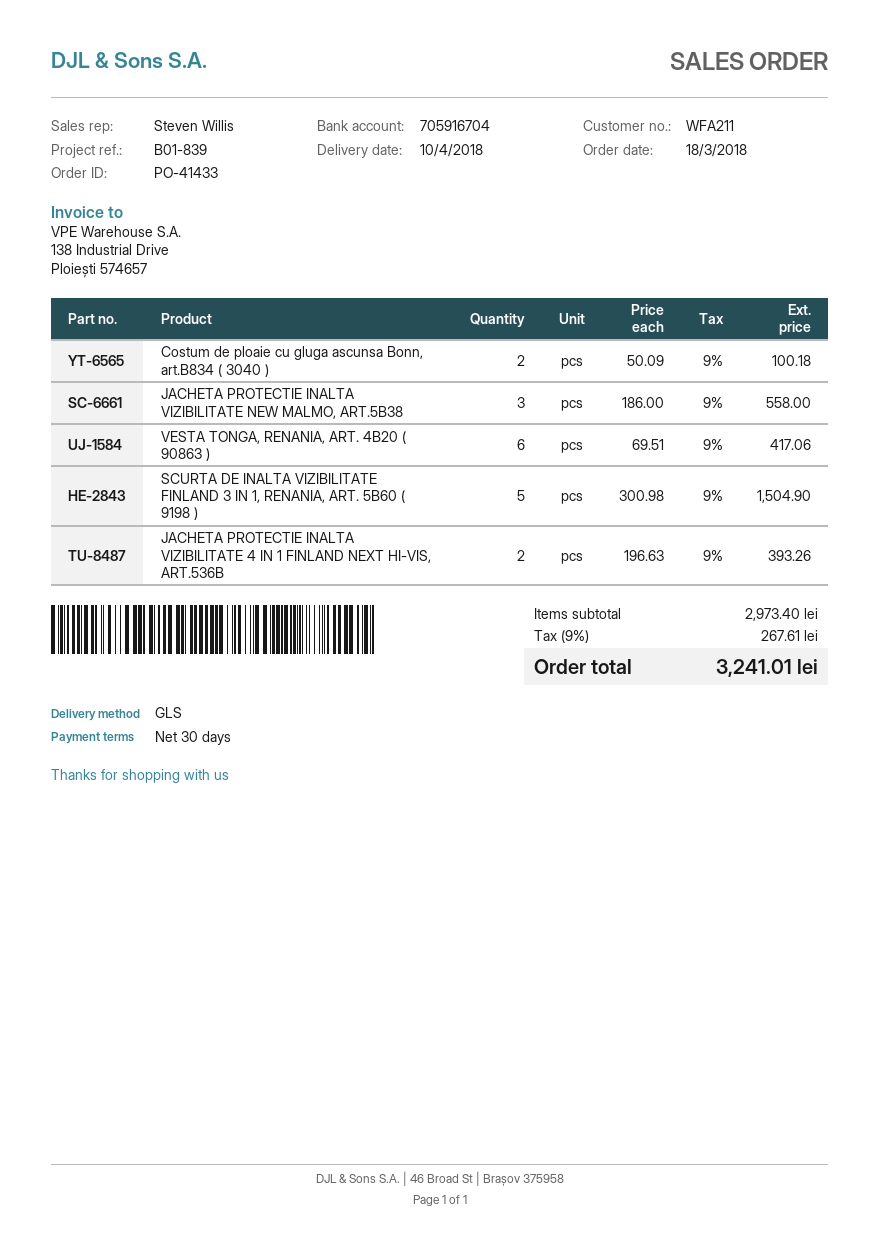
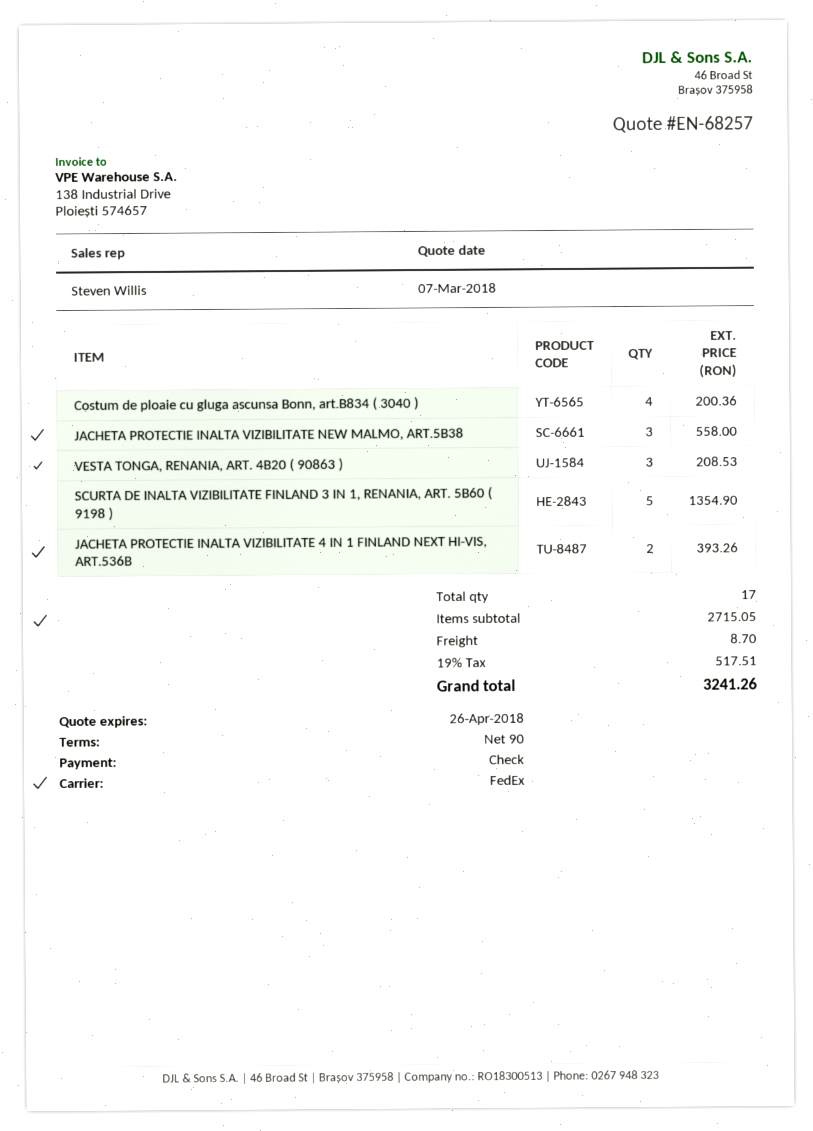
payment terms: 30 days -> 90 days
shipping method: GLS -> FedEx
Costum de ploaie cu gluga ascunsa Bonn, art.B834 ( 3040 ): 2 for 100.18 -> 4 for 200.36
VESTA TONGA, RENANIA, ART. 4B20 ( 90863 ): 6 for 417.06 -> 3 for 208.53
SCURTA DE INALTA VIZIBILITATE FINLAND 3 IN 1, RENANIA, ART. 5B60 ( 9198 ): 5 for 1504.90 -> 5 for 1354.90
subtotal: 2973.40 -> 2715.05
shipping: none -> 8.70
tax: 9% = 267.61 -> 19% = 517.51
total: 3241.01 -> 3241.26

